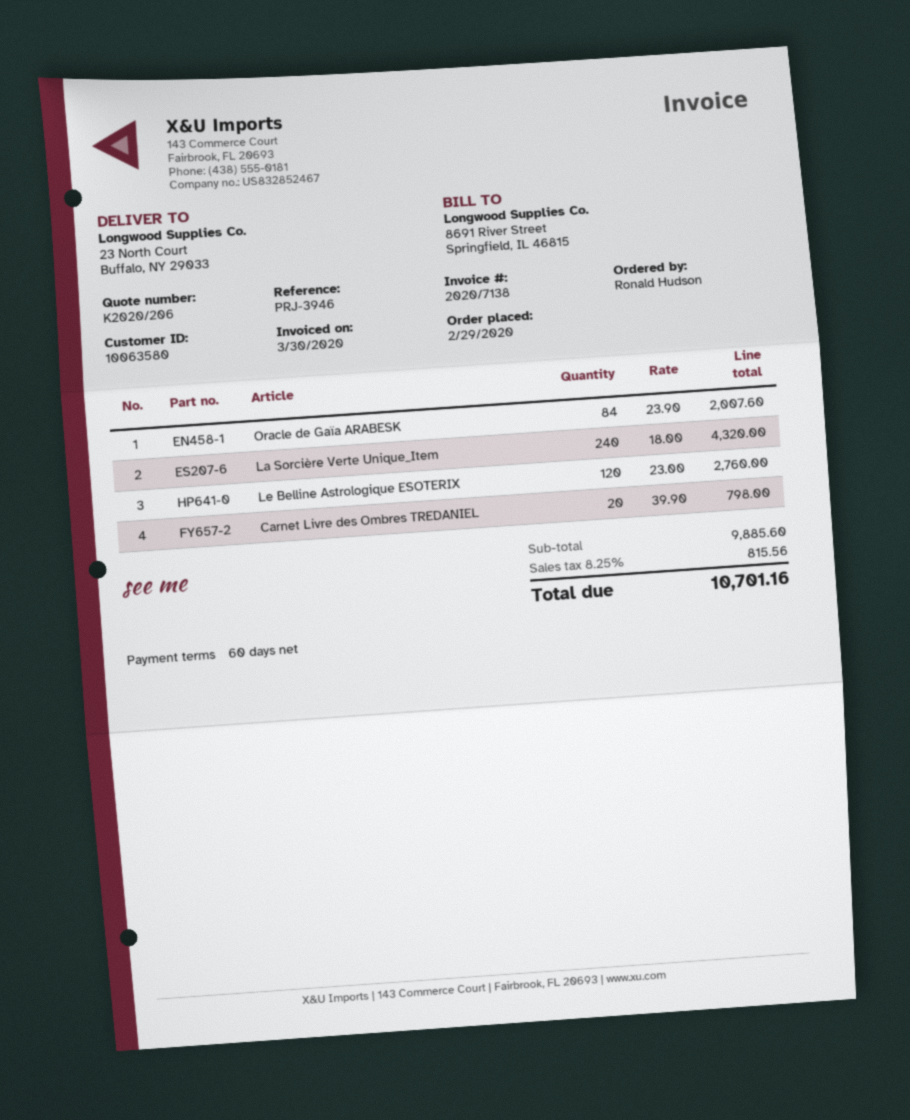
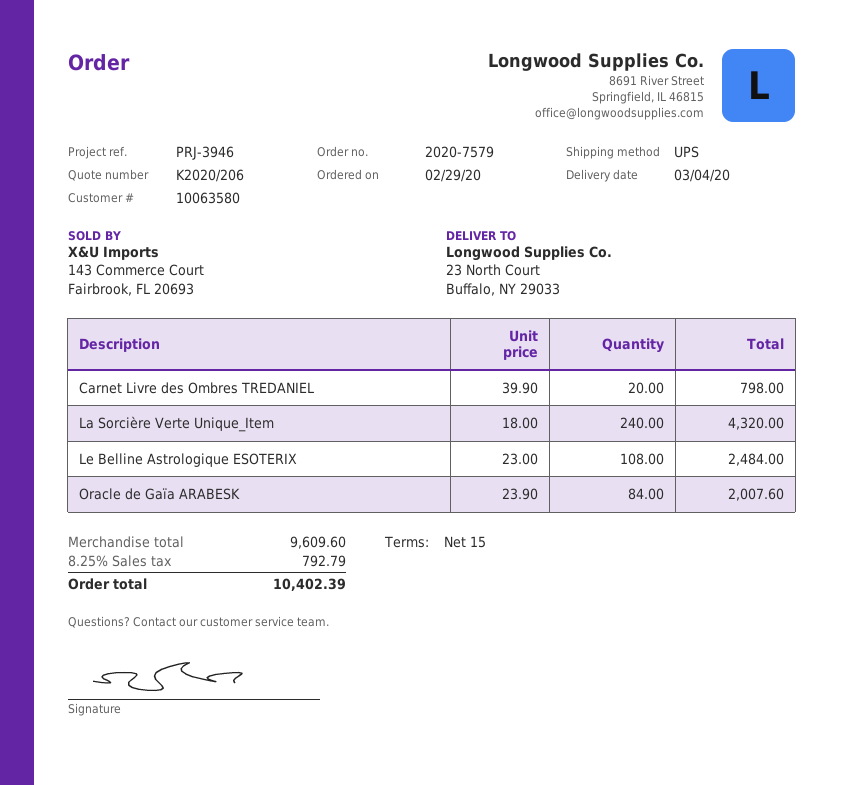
payment terms: 60 days -> 15 days
Le Belline Astrologique ESOTERIX: 120 x 23.00 = 2760.00 -> 108 x 23.00 = 2484.00
subtotal: 9885.60 -> 9609.60
tax: 8.25% = 815.56 -> 8.25% = 792.79
total: 10701.16 -> 10402.39

